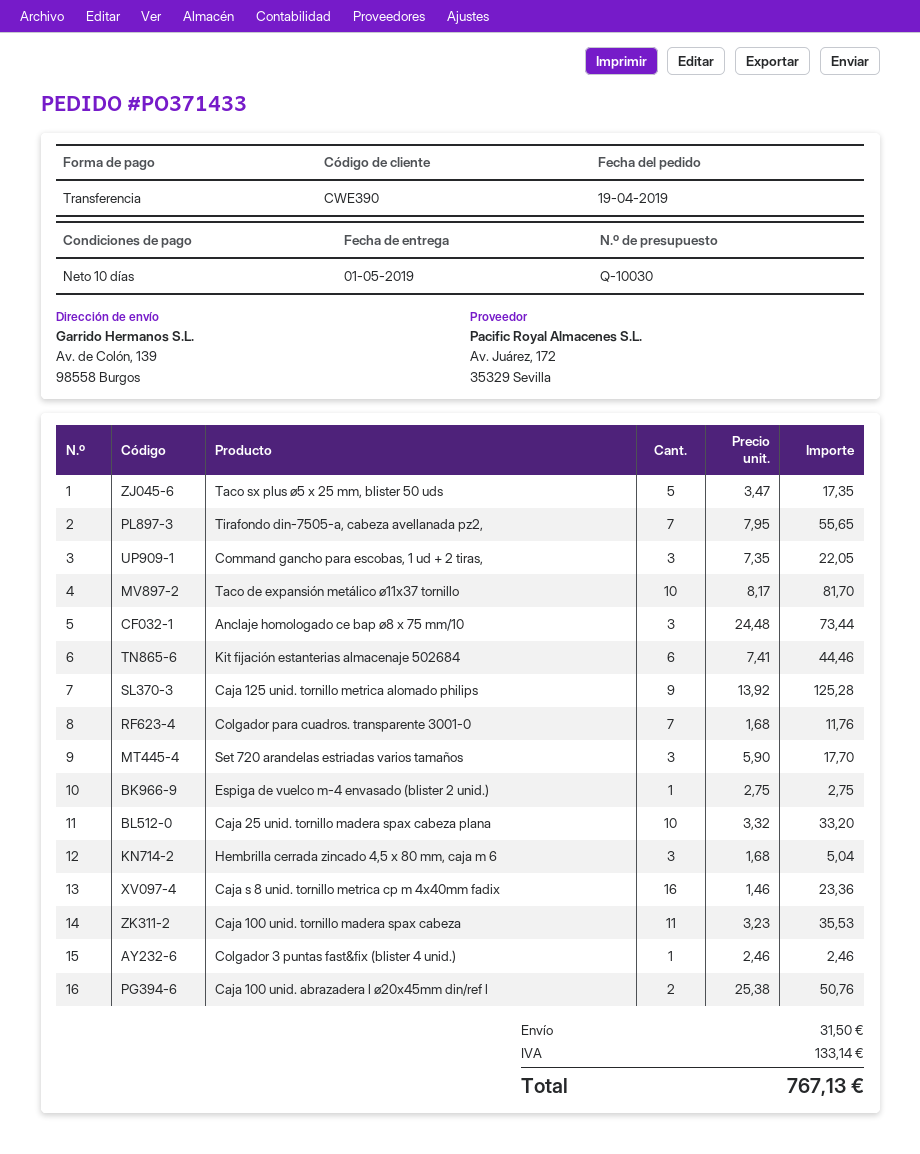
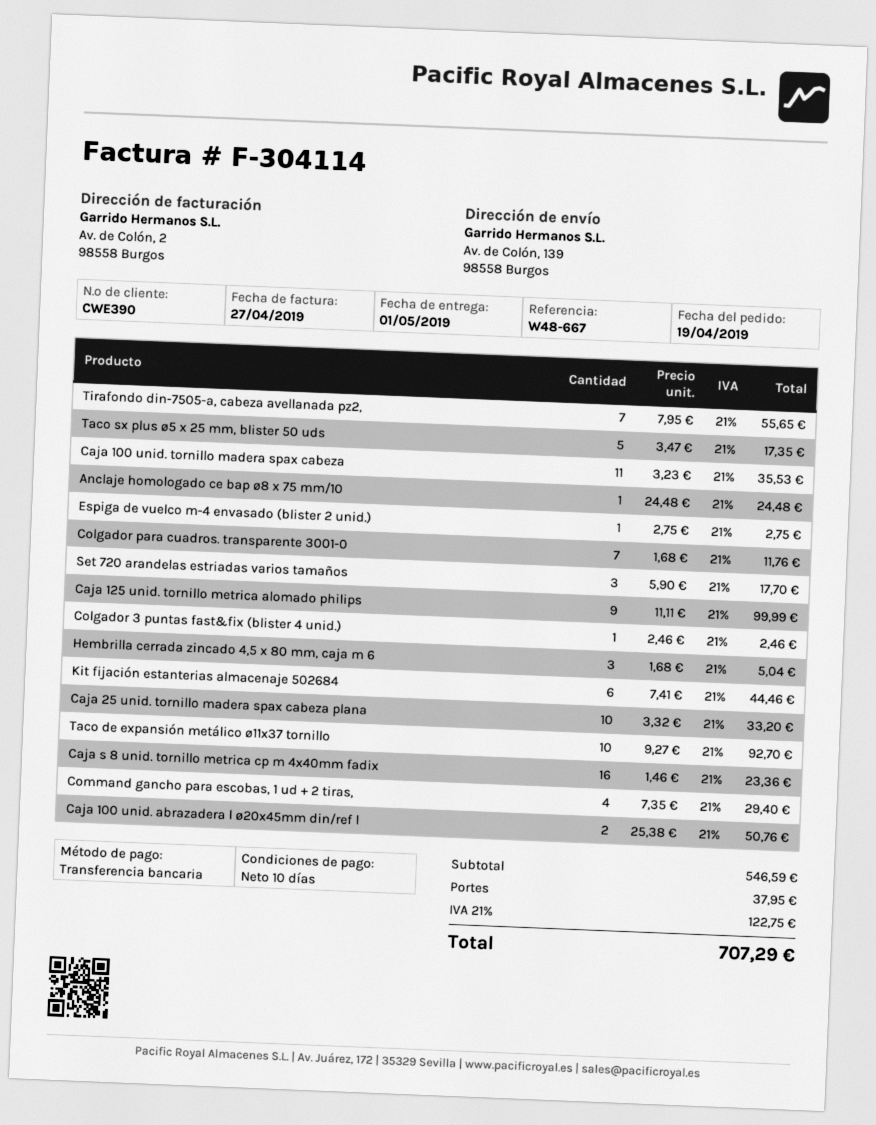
Command gancho para escobas, 1 ud + 2 tiras,: 3 x 7.35 = 22.05 -> 4 x 7.35 = 29.40
Taco de expansión metálico ø11x37 tornillo: 10 x 8.17 = 81.70 -> 10 x 9.27 = 92.70
Anclaje homologado ce bap ø8 x 75 mm/10: 3 x 24.48 = 73.44 -> 1 x 24.48 = 24.48
Caja 125 unid. tornillo metrica alomado philips: 9 x 13.92 = 125.28 -> 9 x 11.11 = 99.99
shipping: 31.50 -> 37.95
tax: 133.14 -> 122.75
total: 767.13 -> 707.29

